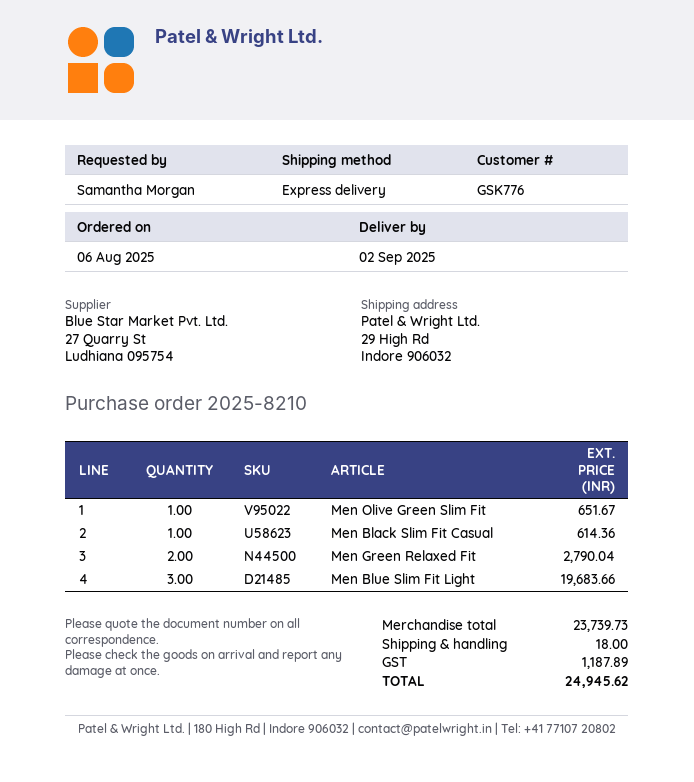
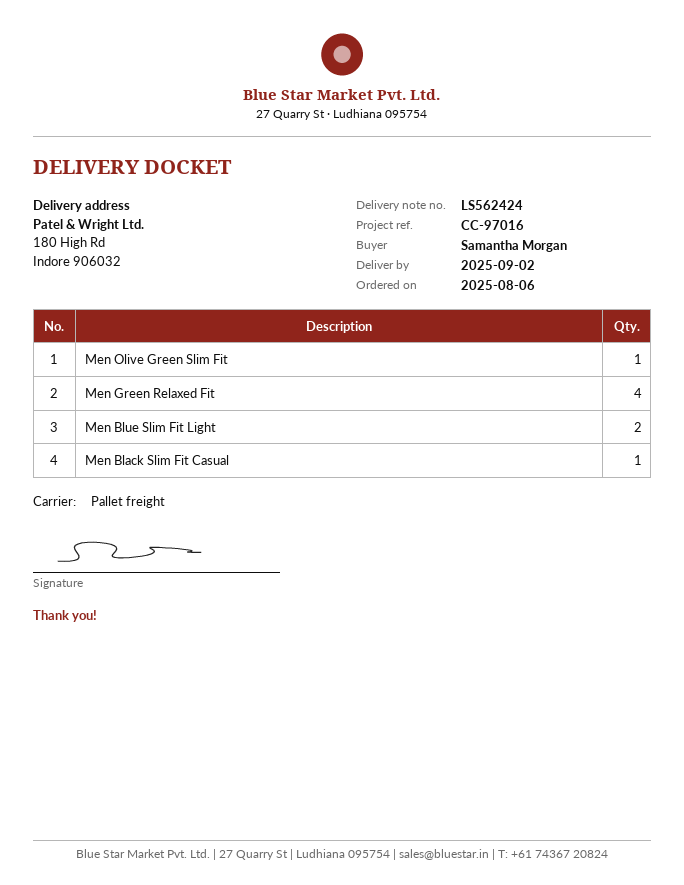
shipping method: express -> pallet freight
ship to: 29 High Rd, Indore 906032 -> 180 High Rd, Indore 906032
Men Green Relaxed Fit: 2 -> 4
Men Blue Slim Fit Light: 3 -> 2

